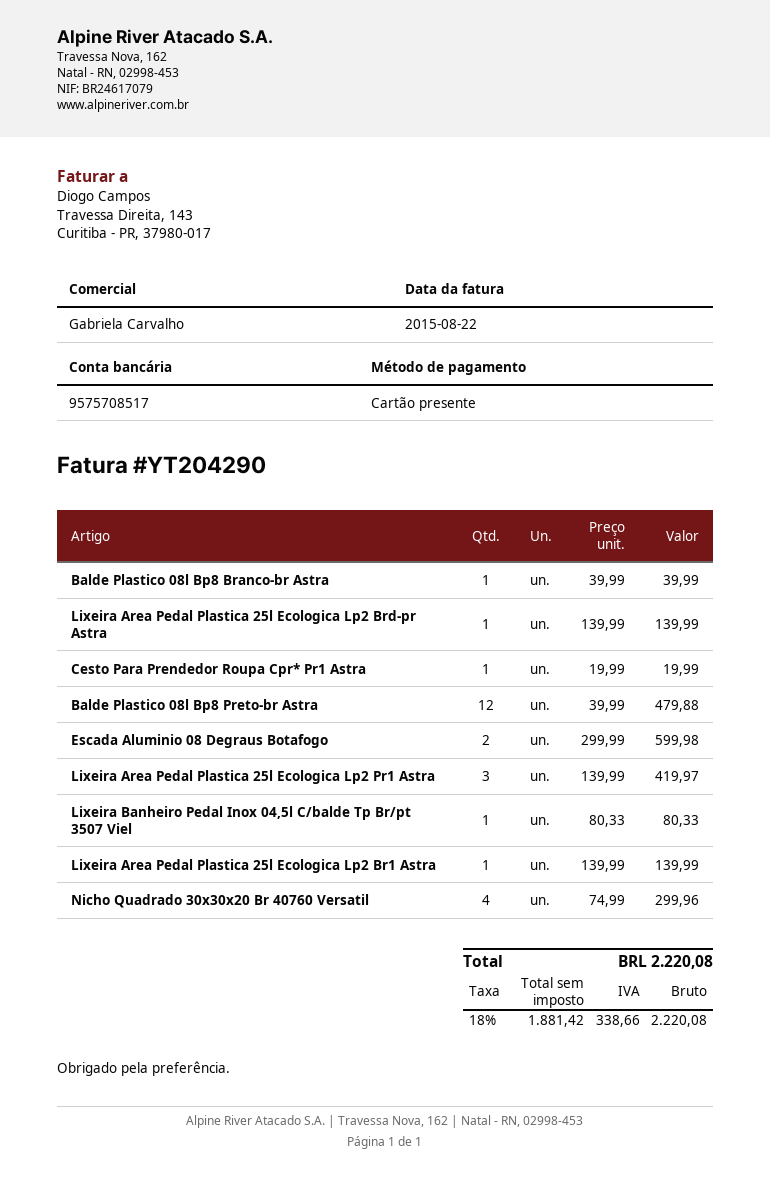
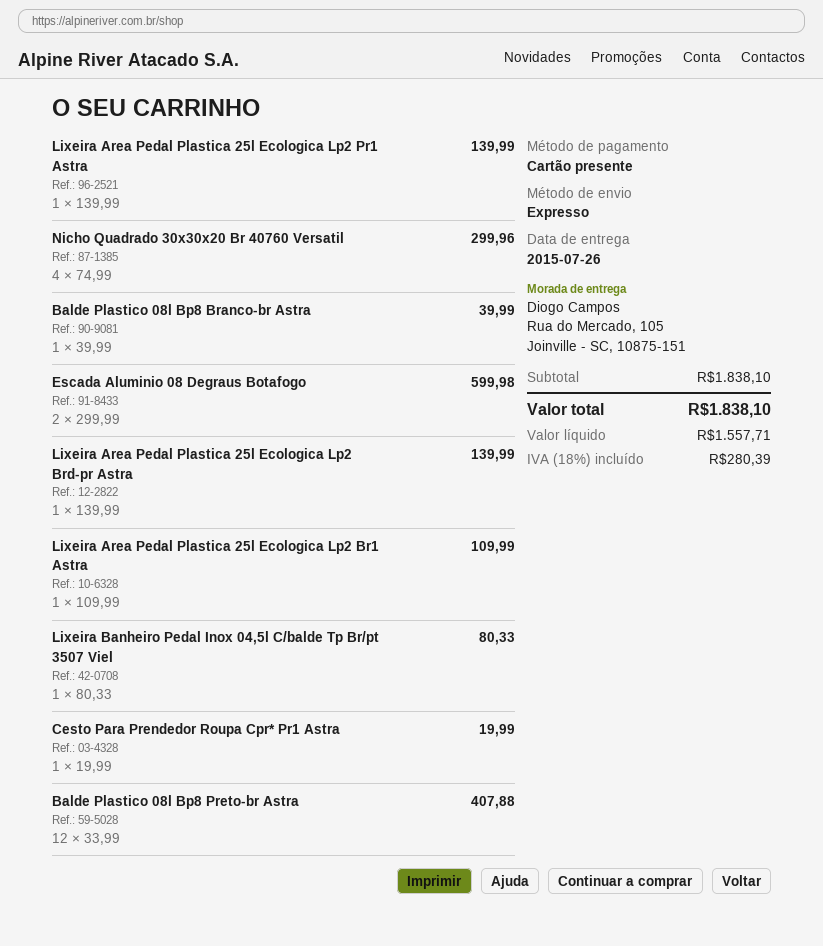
Balde Plastico 08l Bp8 Preto-br Astra: 12 x 39.99 = 479.88 -> 12 x 33.99 = 407.88
Lixeira Area Pedal Plastica 25l Ecologica Lp2 Pr1 Astra: 3 x 139.99 = 419.97 -> 1 x 139.99 = 139.99
Lixeira Area Pedal Plastica 25l Ecologica Lp2 Br1 Astra: 1 x 139.99 = 139.99 -> 1 x 109.99 = 109.99
net: 1881.42 -> 1557.71
tax: 18% = 338.66 -> 18% = 280.39
total: 2220.08 -> 1838.10

